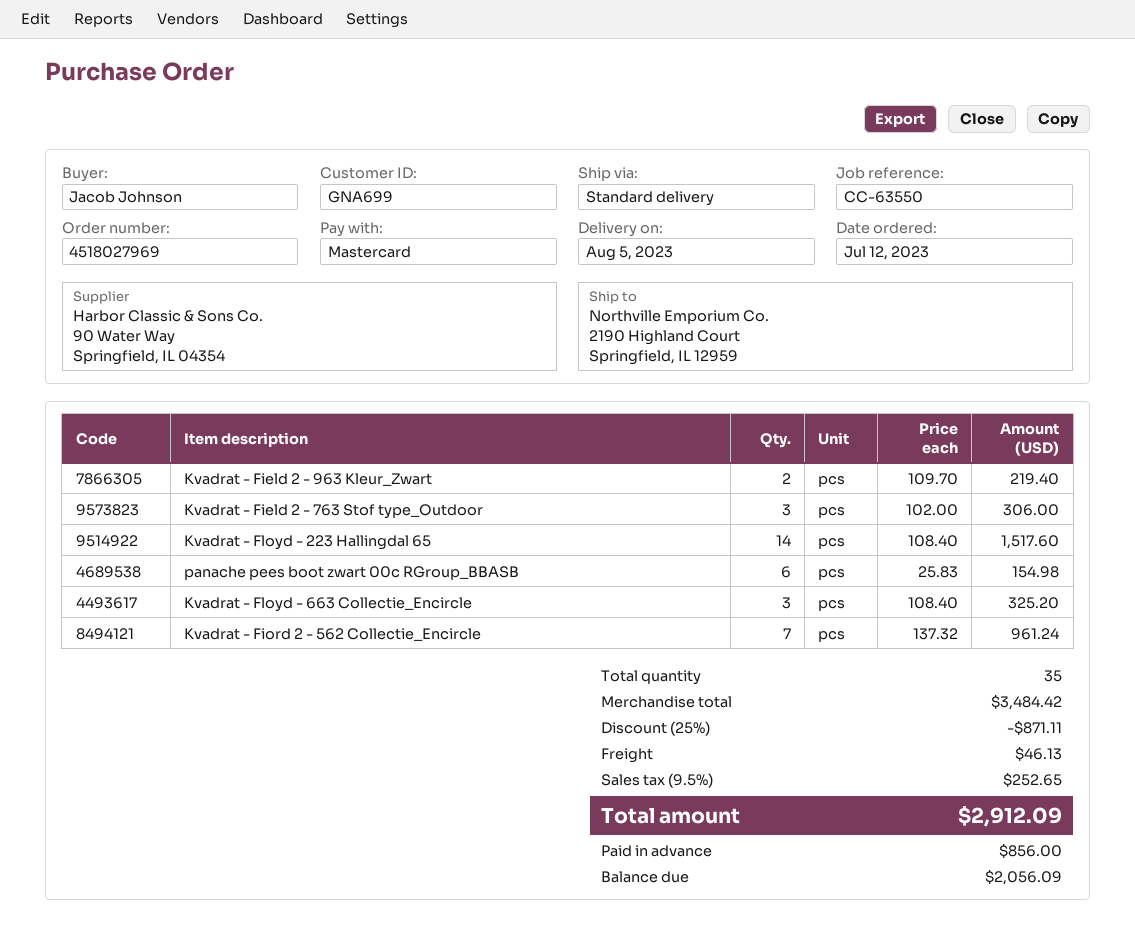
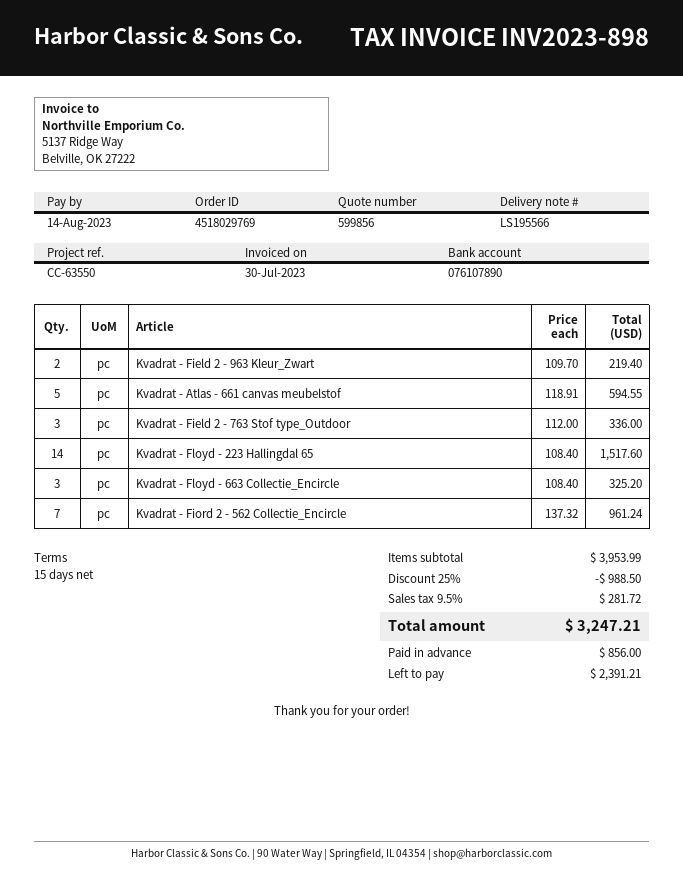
order number: 4518027969 -> 4518029769
Kvadrat - Field 2 - 763 Stof type_Outdoor: 3 x 102.00 = 306.00 -> 3 x 112.00 = 336.00
panache pees boot zwart 00c RGroup_BBASB: 6 x 25.83 = 154.98 -> none
Kvadrat - Atlas - 661 canvas meubelstof: none -> 5 x 118.91 = 594.55
subtotal: 3484.42 -> 3953.99
discount: 25% = 871.11 -> 25% = 988.50
shipping: 46.13 -> none
tax: 9.5% = 252.65 -> 9.5% = 281.72
total: 2912.09 -> 3247.21
balance: 2056.09 -> 2391.21

